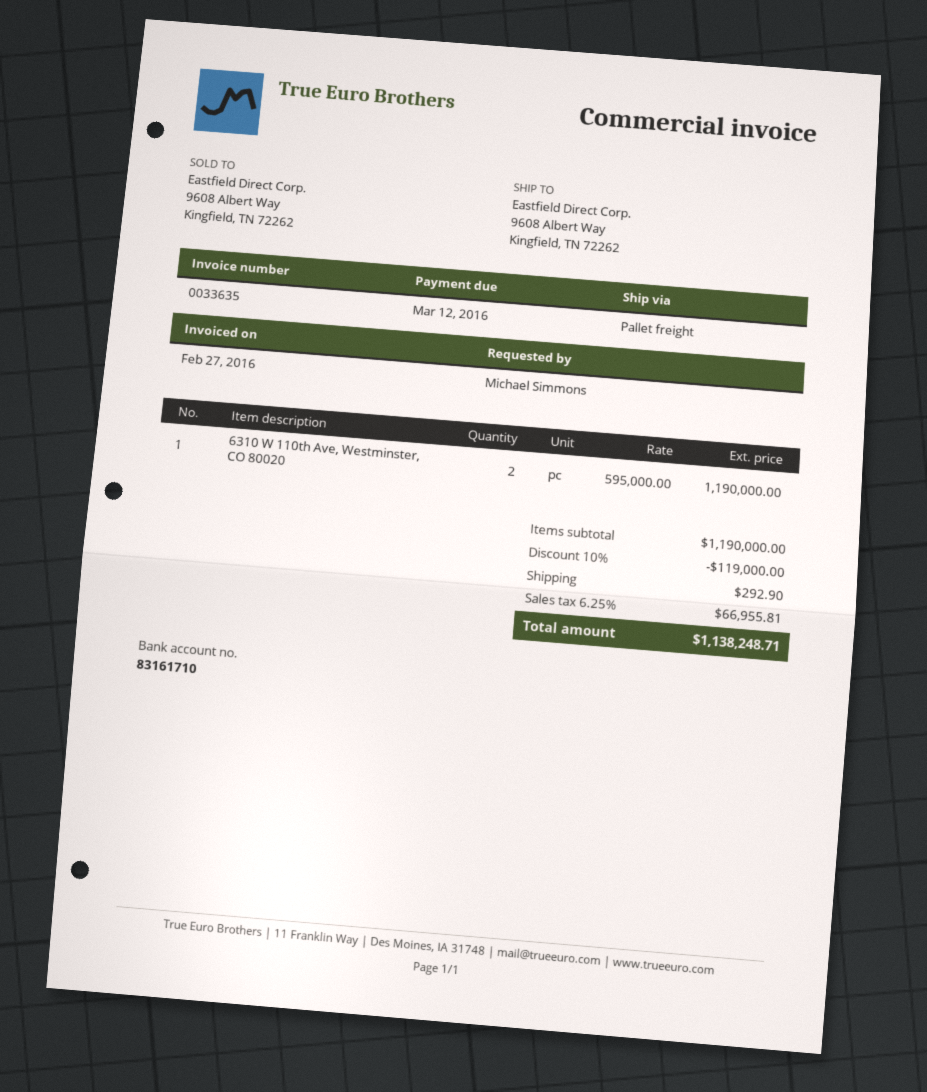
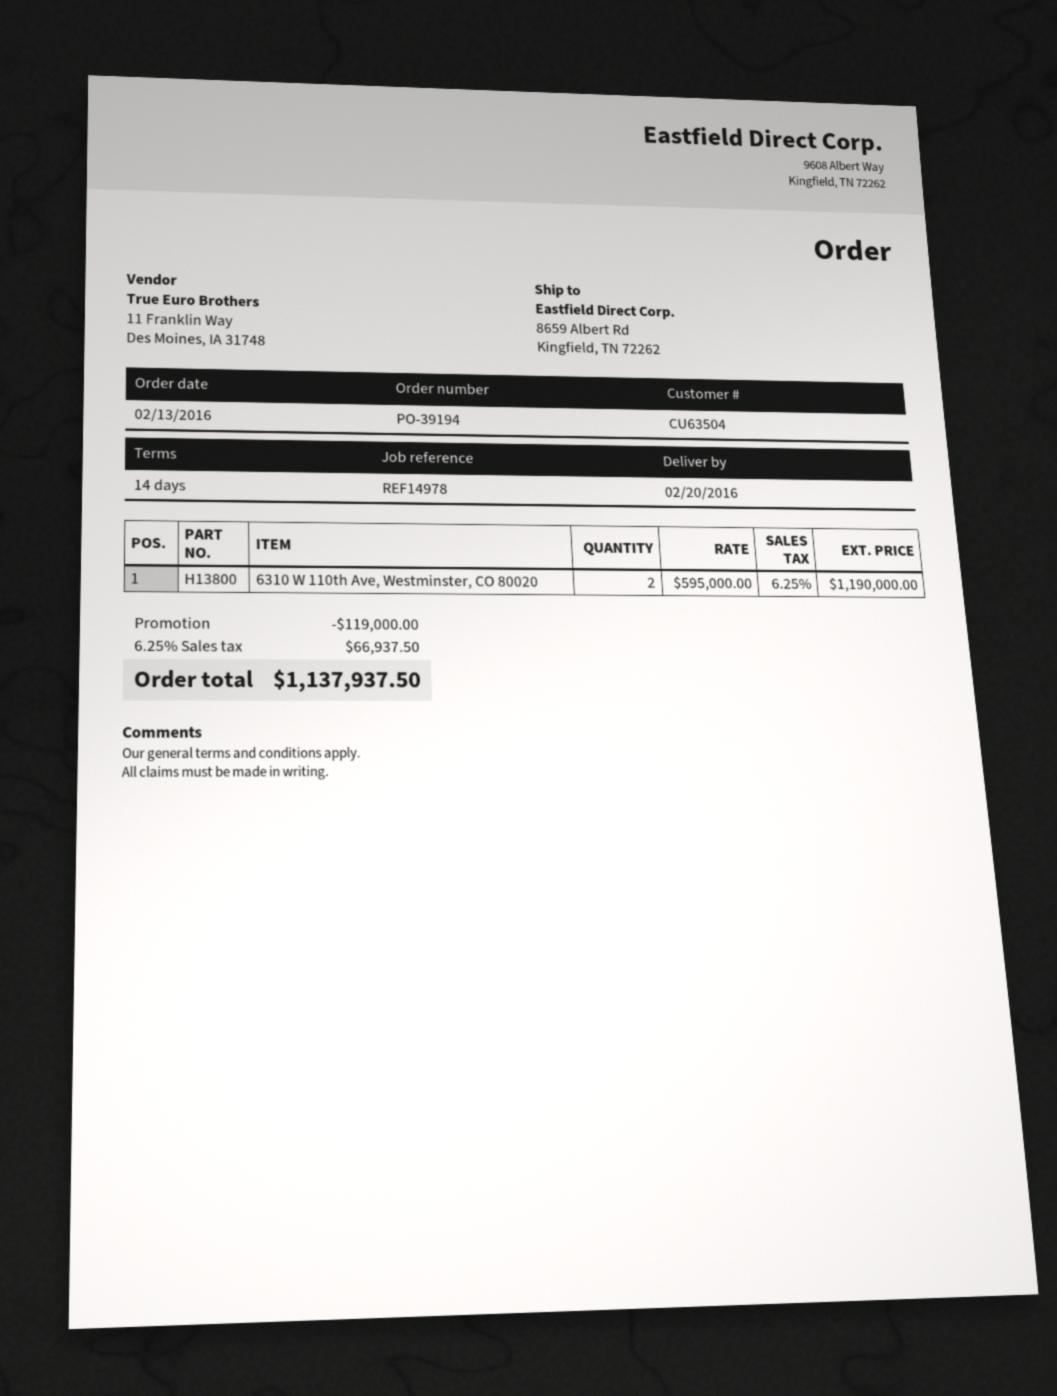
ship to: 9608 Albert Way, Kingfield, TN 72262 -> 8659 Albert Rd, Kingfield, TN 72262
shipping: 292.90 -> none
tax: 6.25% = 66955.81 -> 6.25% = 66937.50
total: 1138248.71 -> 1137937.50

